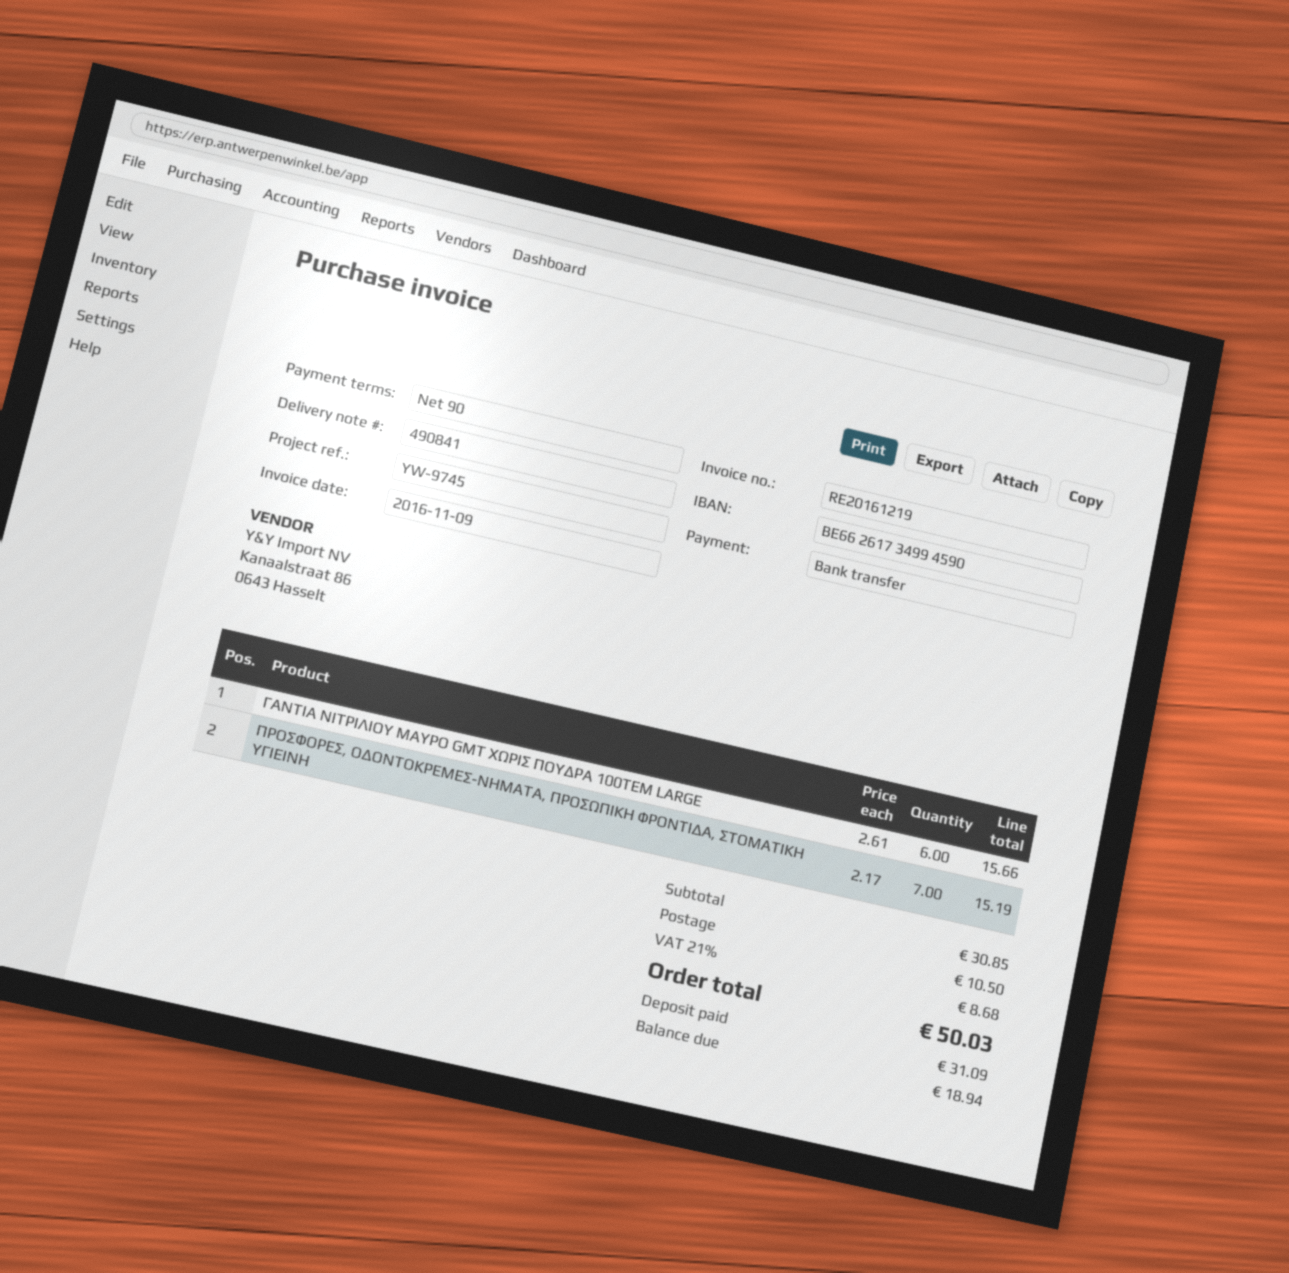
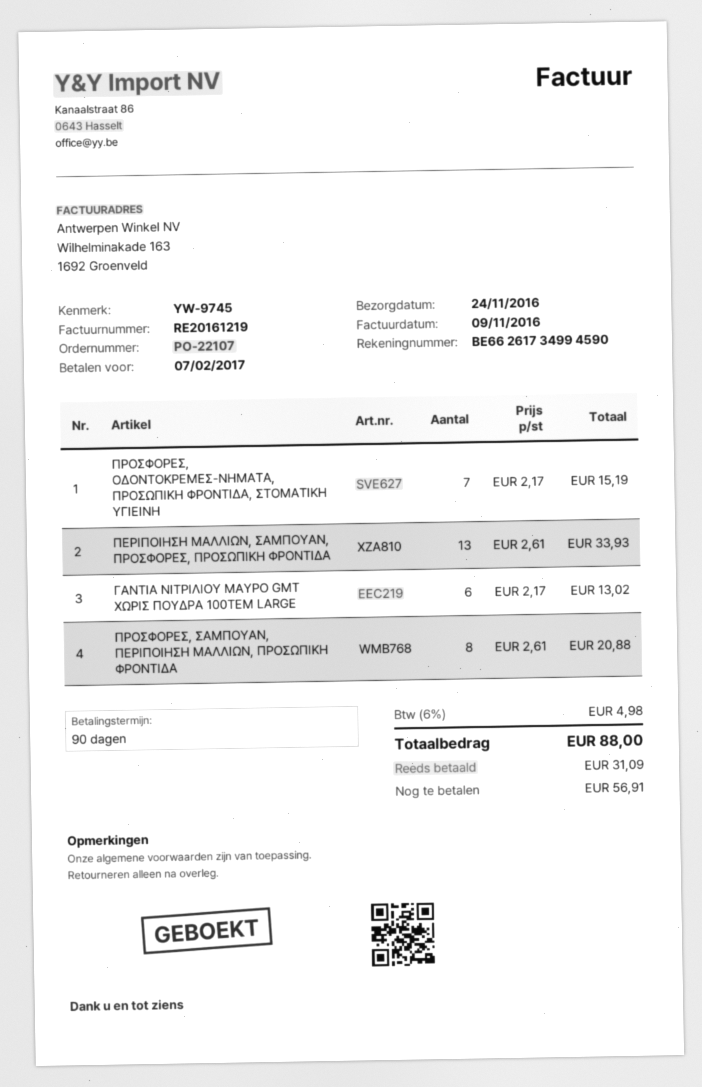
ΓΑΝΤΙΑ ΝΙΤΡΙΛΙΟΥ ΜΑΥΡΟ GMT ΧΩΡΙΣ ΠΟΥΔΡΑ 100ΤΕΜ LARGE: 6 x 2.61 = 15.66 -> 6 x 2.17 = 13.02
ΠΕΡΙΠΟΙΗΣΗ ΜΑΛΛΙΩΝ, ΣΑΜΠΟΥΑΝ, ΠΡΟΣΦΟΡΕΣ, ΠΡΟΣΩΠΙΚΗ ΦΡΟΝΤΙΔΑ: none -> 13 x 2.61 = 33.93
ΠΡΟΣΦΟΡΕΣ, ΣΑΜΠΟΥΑΝ, ΠΕΡΙΠΟΙΗΣΗ ΜΑΛΛΙΩΝ, ΠΡΟΣΩΠΙΚΗ ΦΡΟΝΤΙΔΑ: none -> 8 x 2.61 = 20.88
shipping: 10.50 -> none
tax: 21% = 8.68 -> 6% = 4.98
total: 50.03 -> 88.00
balance: 18.94 -> 56.91

